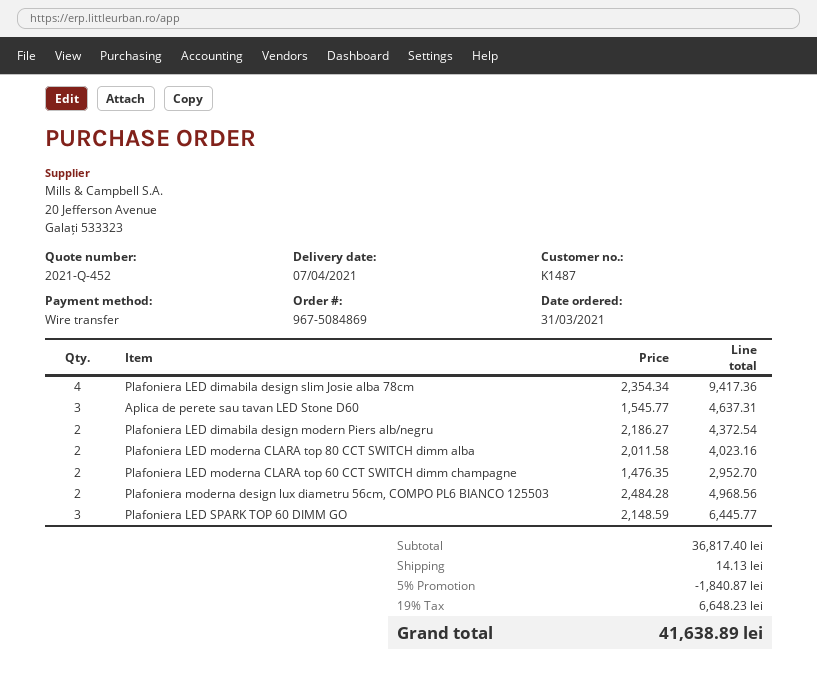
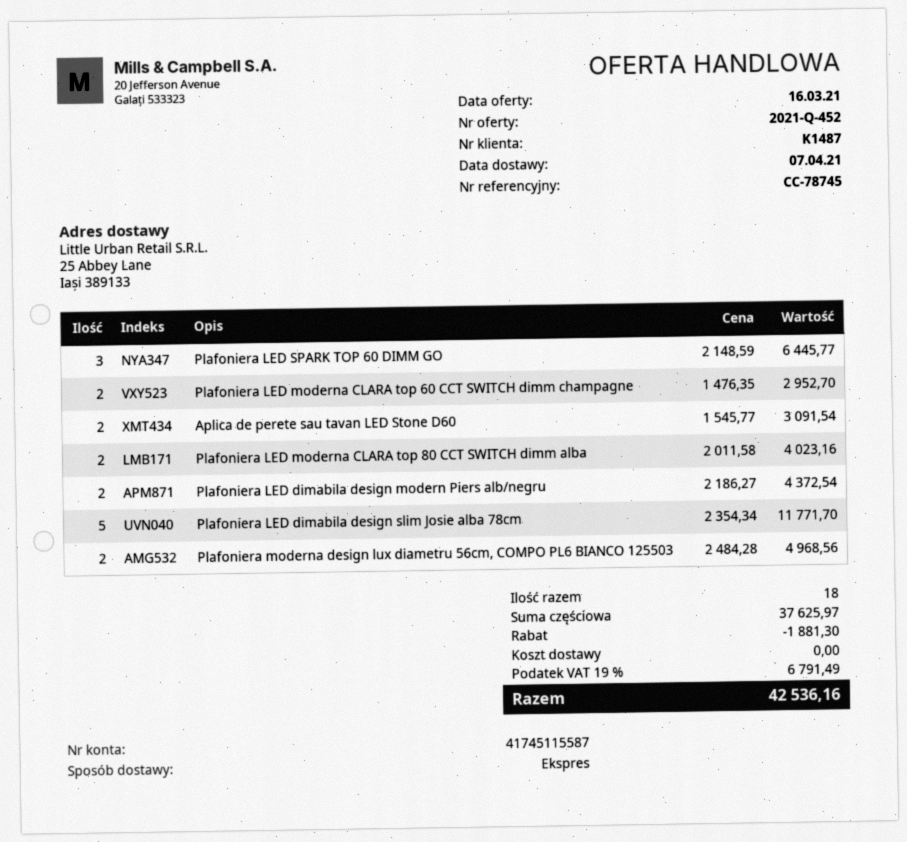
Plafoniera LED dimabila design slim Josie alba 78cm: 4 x 2354.34 = 9417.36 -> 5 x 2354.34 = 11771.70
Aplica de perete sau tavan LED Stone D60: 3 x 1545.77 = 4637.31 -> 2 x 1545.77 = 3091.54
subtotal: 36817.40 -> 37625.97
discount: 1840.87 -> 1881.30
shipping: 14.13 -> 0.00
tax: 19% = 6648.23 -> 19% = 6791.49
total: 41638.89 -> 42536.16

